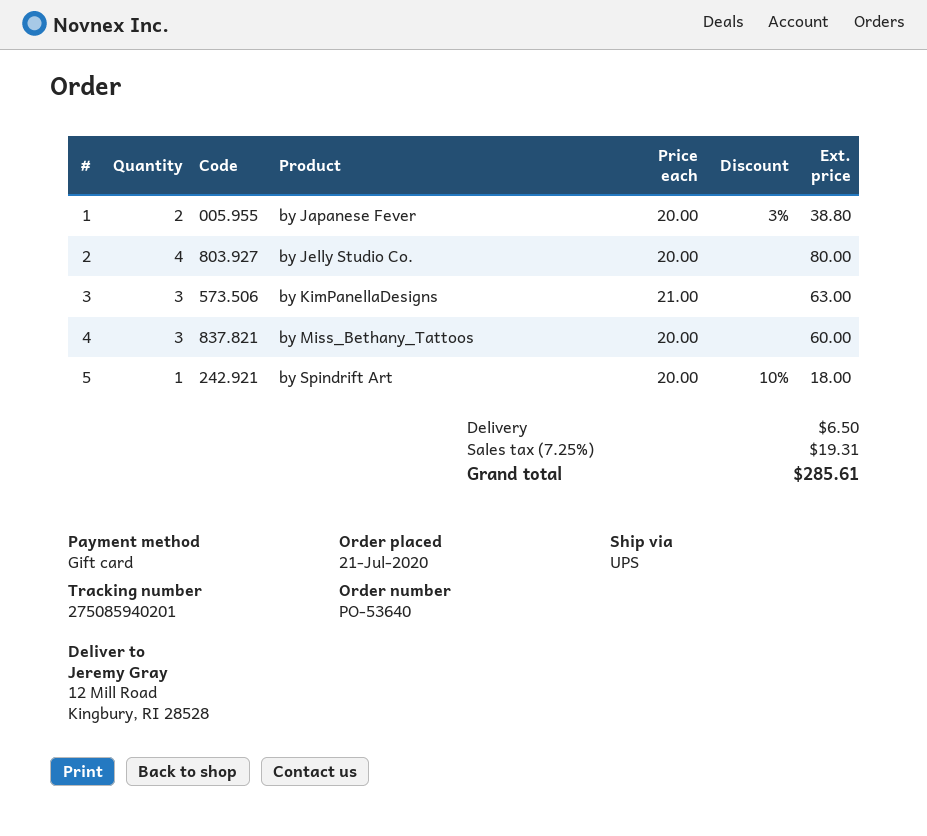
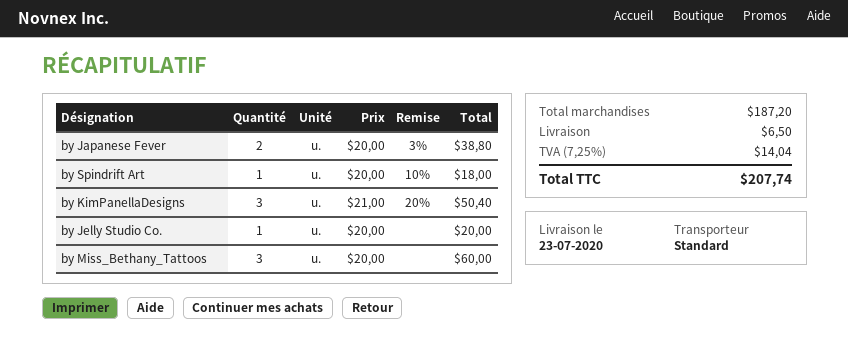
shipping method: UPS -> standard
by Jelly Studio Co.: 4 x 20.00 = 80.00 -> 1 x 20.00 = 20.00
by KimPanellaDesigns: 3 x 21.00 = 63.00 -> 3 x 21.00 - 20% = 50.40
tax: 7.25% = 19.31 -> 7.25% = 14.04
total: 285.61 -> 207.74

